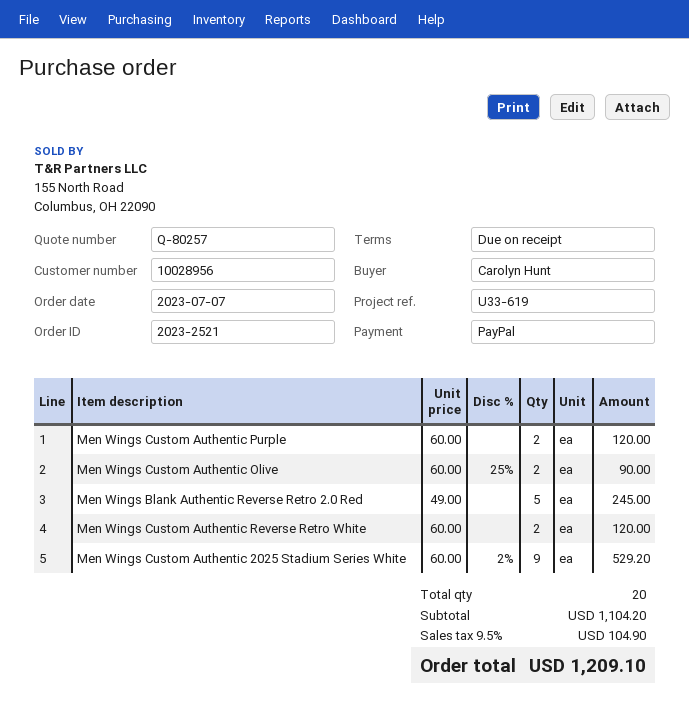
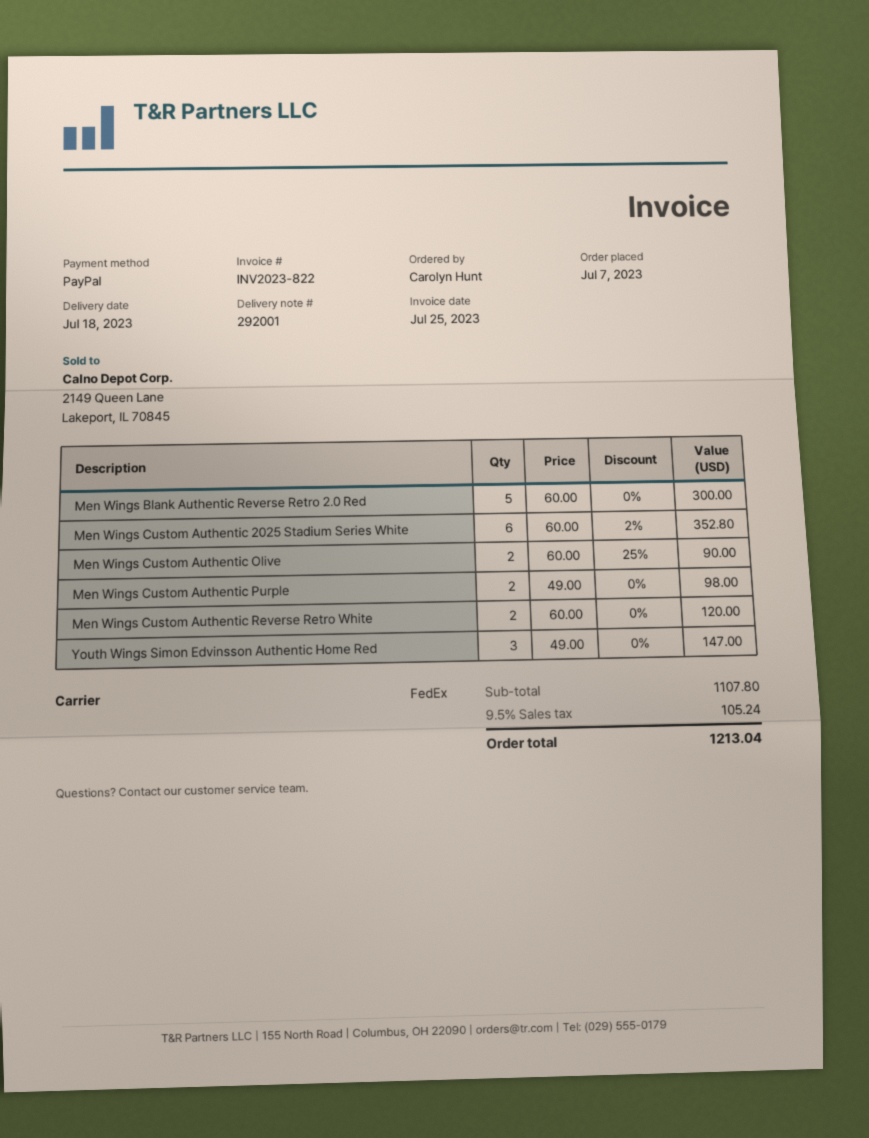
Men Wings Custom Authentic Purple: 2 x 60.00 = 120.00 -> 2 x 49.00 = 98.00
Men Wings Blank Authentic Reverse Retro 2.0 Red: 5 x 49.00 = 245.00 -> 5 x 60.00 = 300.00
Men Wings Custom Authentic 2025 Stadium Series White: 9 x 60.00 - 2% = 529.20 -> 6 x 60.00 - 2% = 352.80
Youth Wings Simon Edvinsson Authentic Home Red: none -> 3 x 49.00 = 147.00
subtotal: 1104.20 -> 1107.80
tax: 9.5% = 104.90 -> 9.5% = 105.24
total: 1209.10 -> 1213.04

